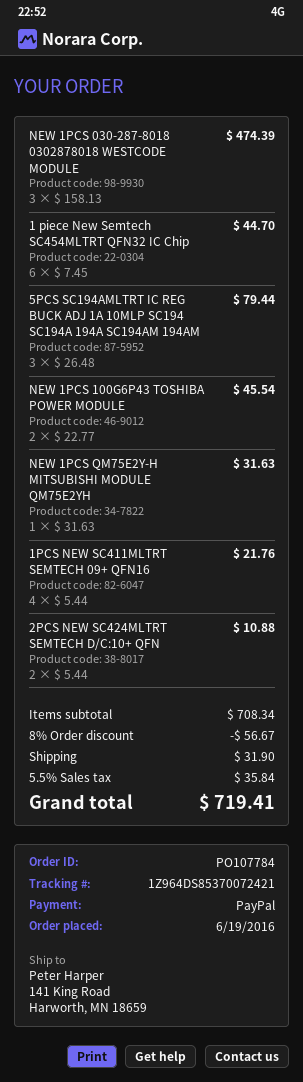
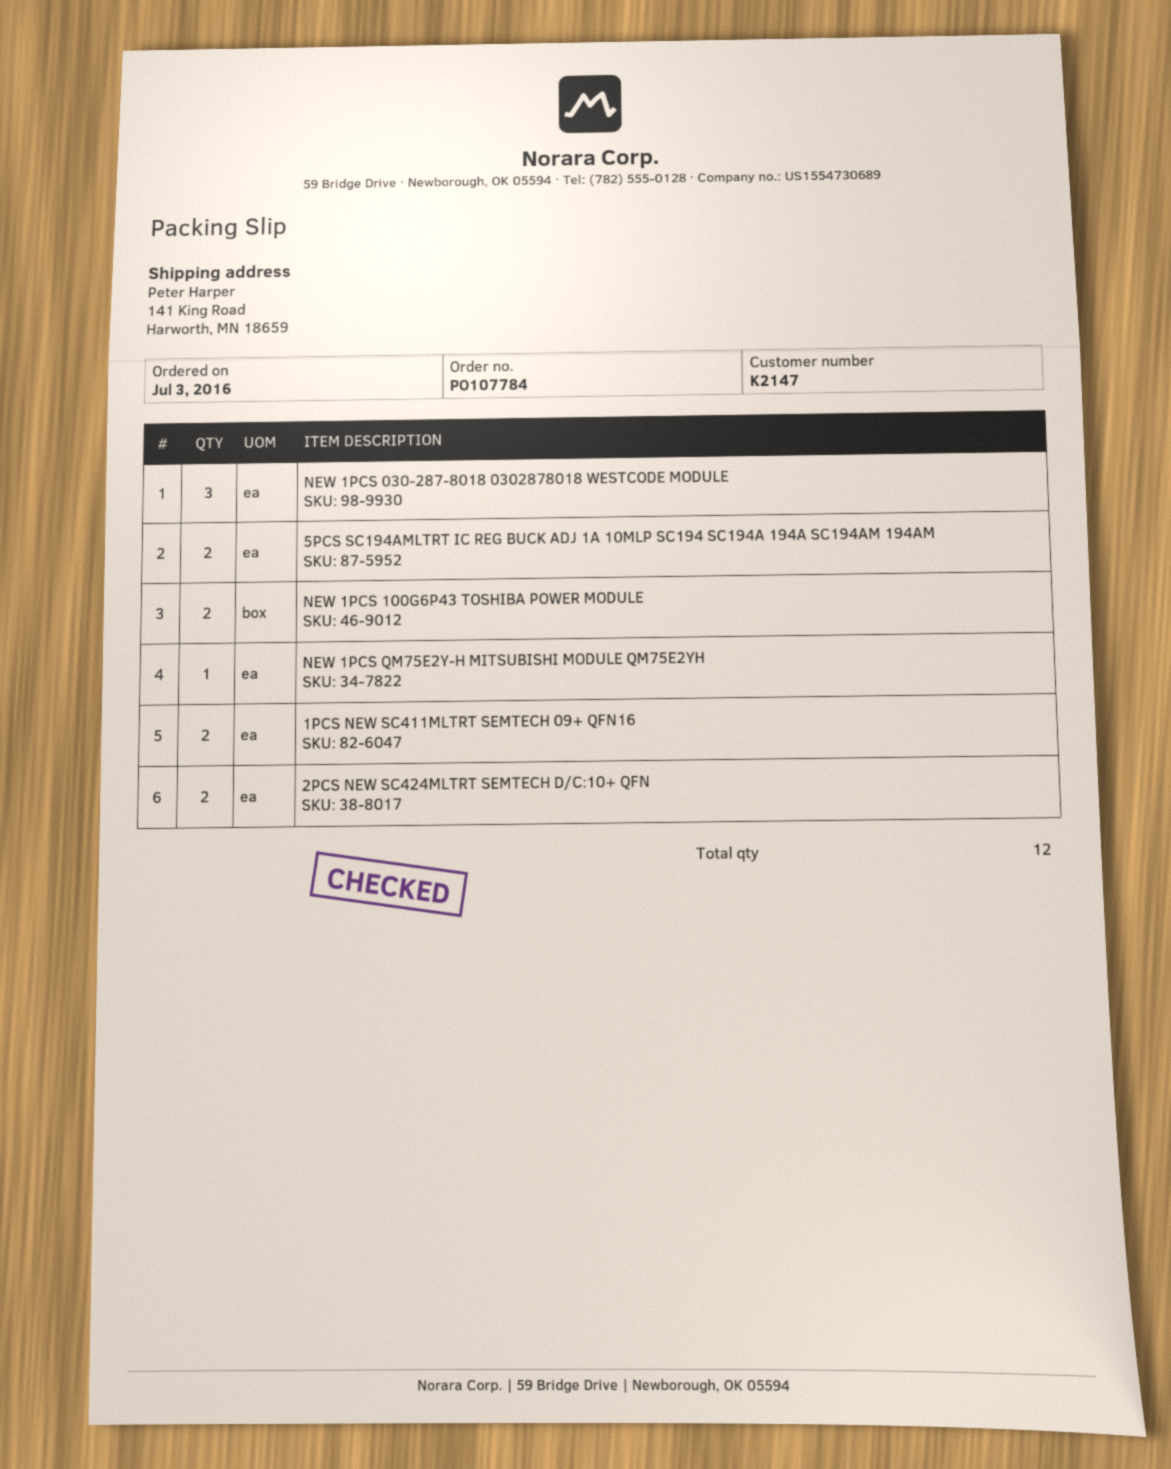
order date: 2016-06-19 -> 2016-07-03
1 piece New Semtech SC454MLTRT QFN32 IC Chip: 6 -> none
5PCS SC194AMLTRT IC REG BUCK ADJ 1A 10MLP SC194 SC194A 194A SC194AM 194AM: 3 -> 2
1PCS NEW SC411MLTRT SEMTECH 09+ QFN16: 4 -> 2

